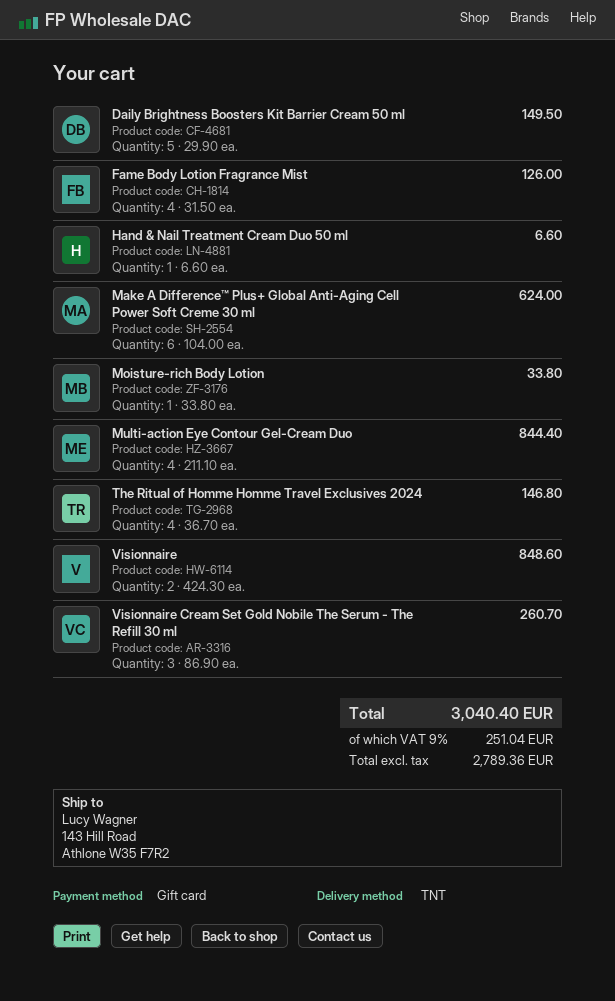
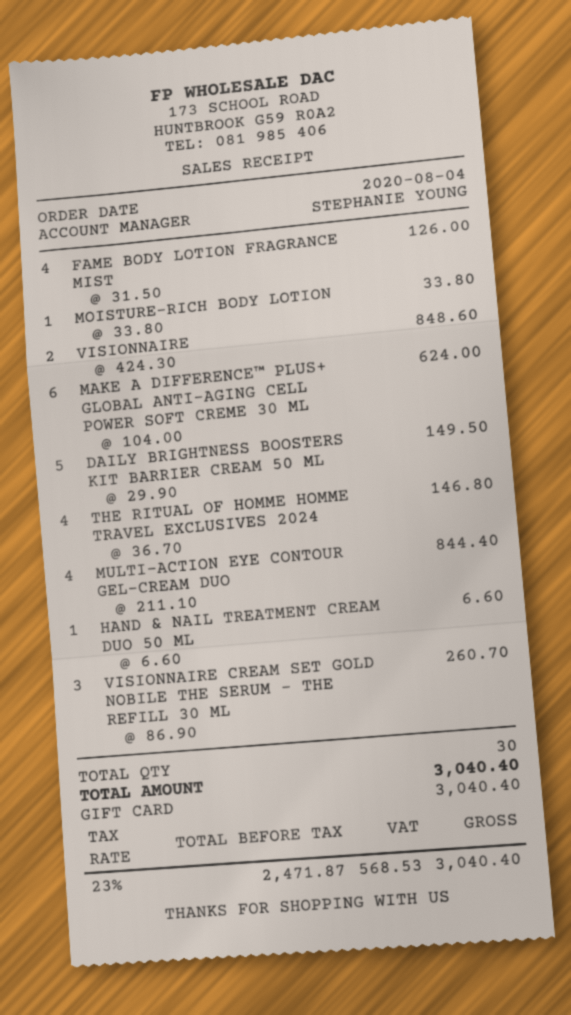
net: 2789.36 -> 2471.87
tax: 9% = 251.04 -> 23% = 568.53

